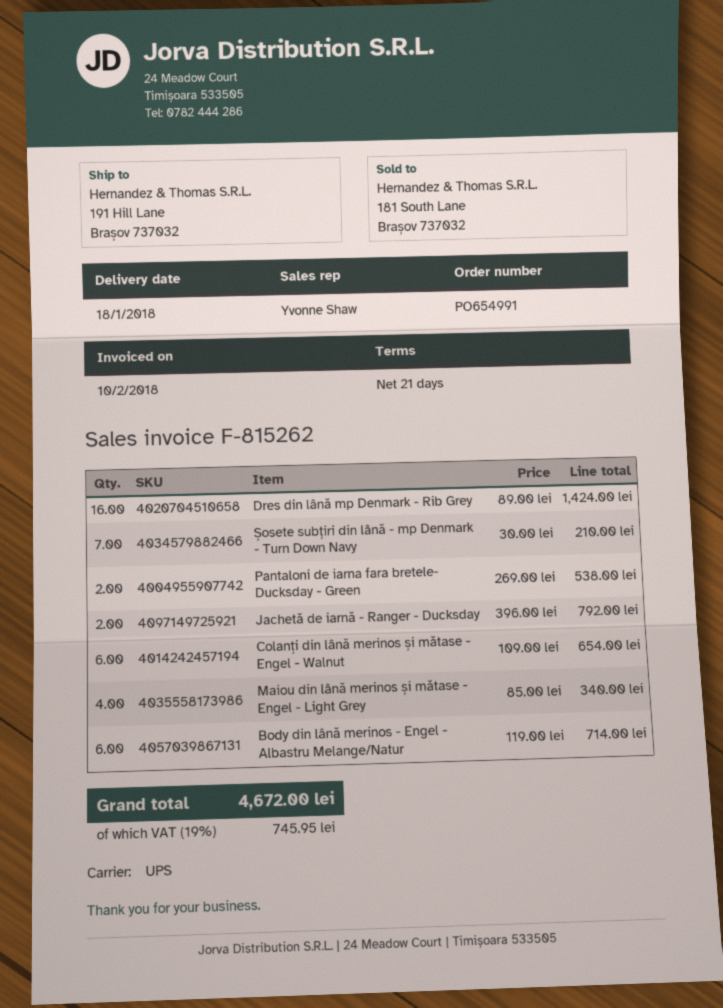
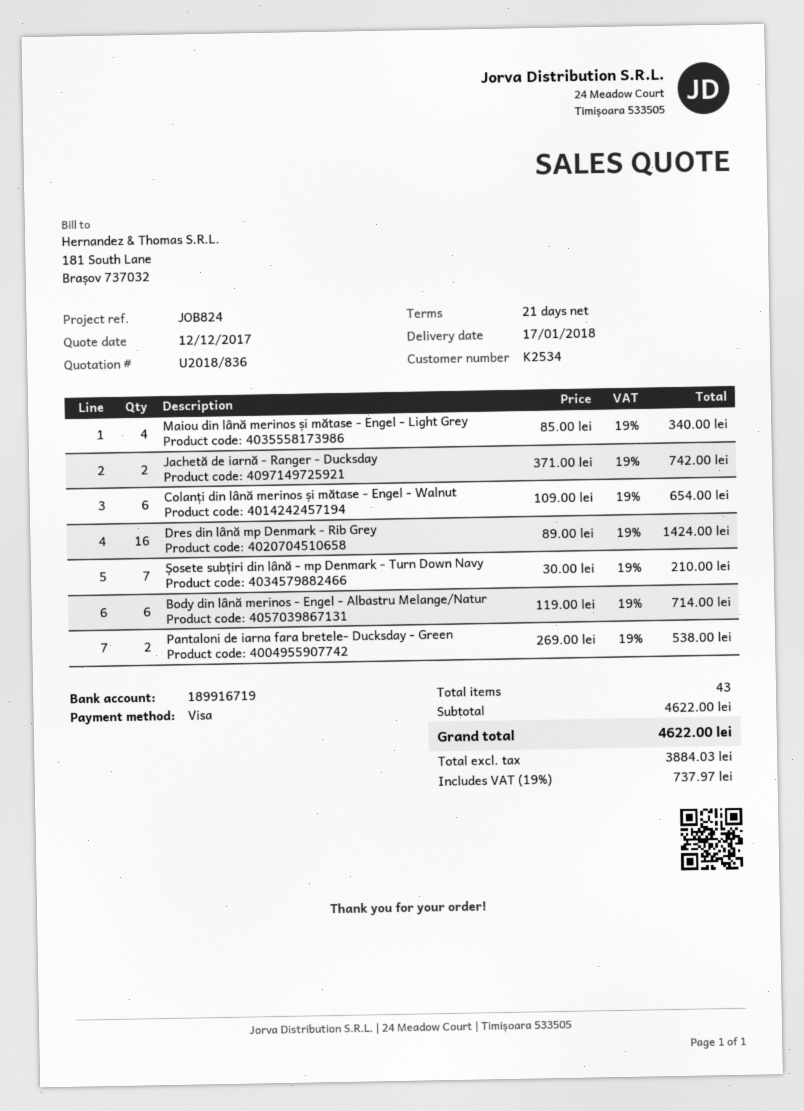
delivery date: 2018-01-18 -> 2018-01-17
Jachetă de iarnă - Ranger - Ducksday: 2 x 396.00 = 792.00 -> 2 x 371.00 = 742.00
tax: 19% = 745.95 -> 19% = 737.97
total: 4672.00 -> 4622.00

